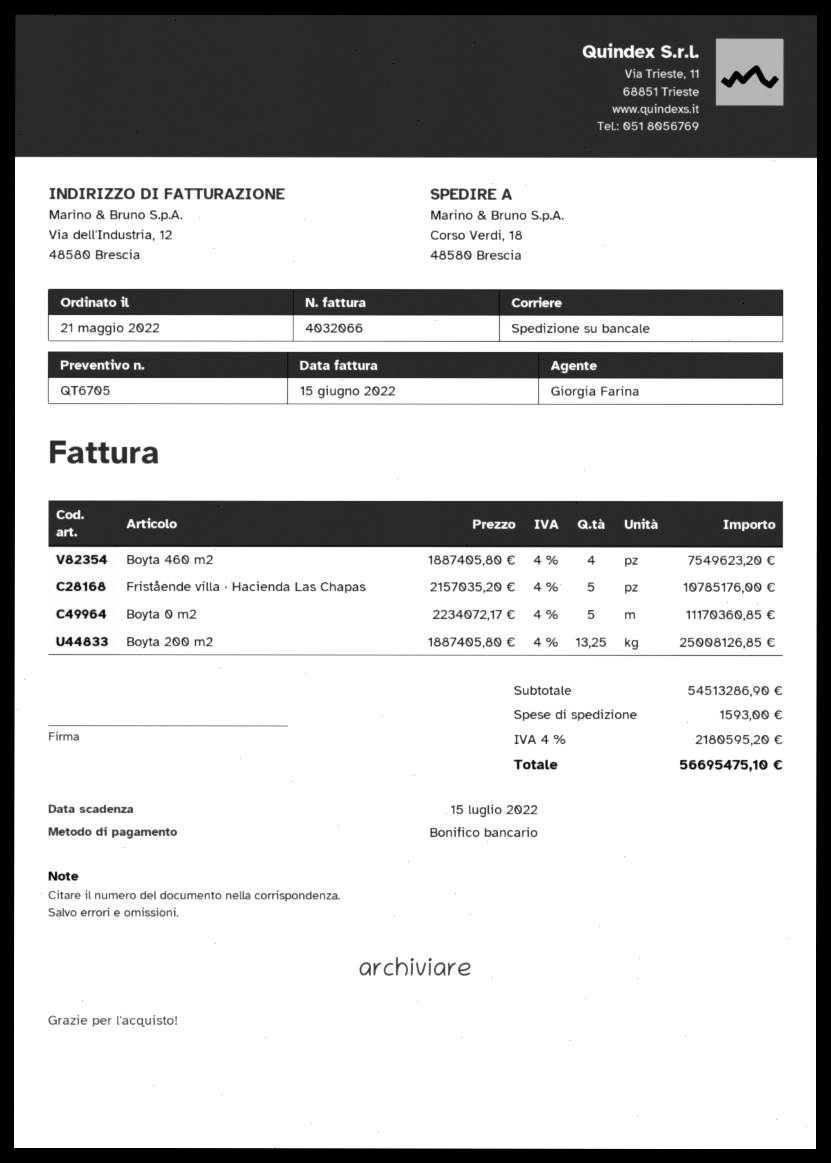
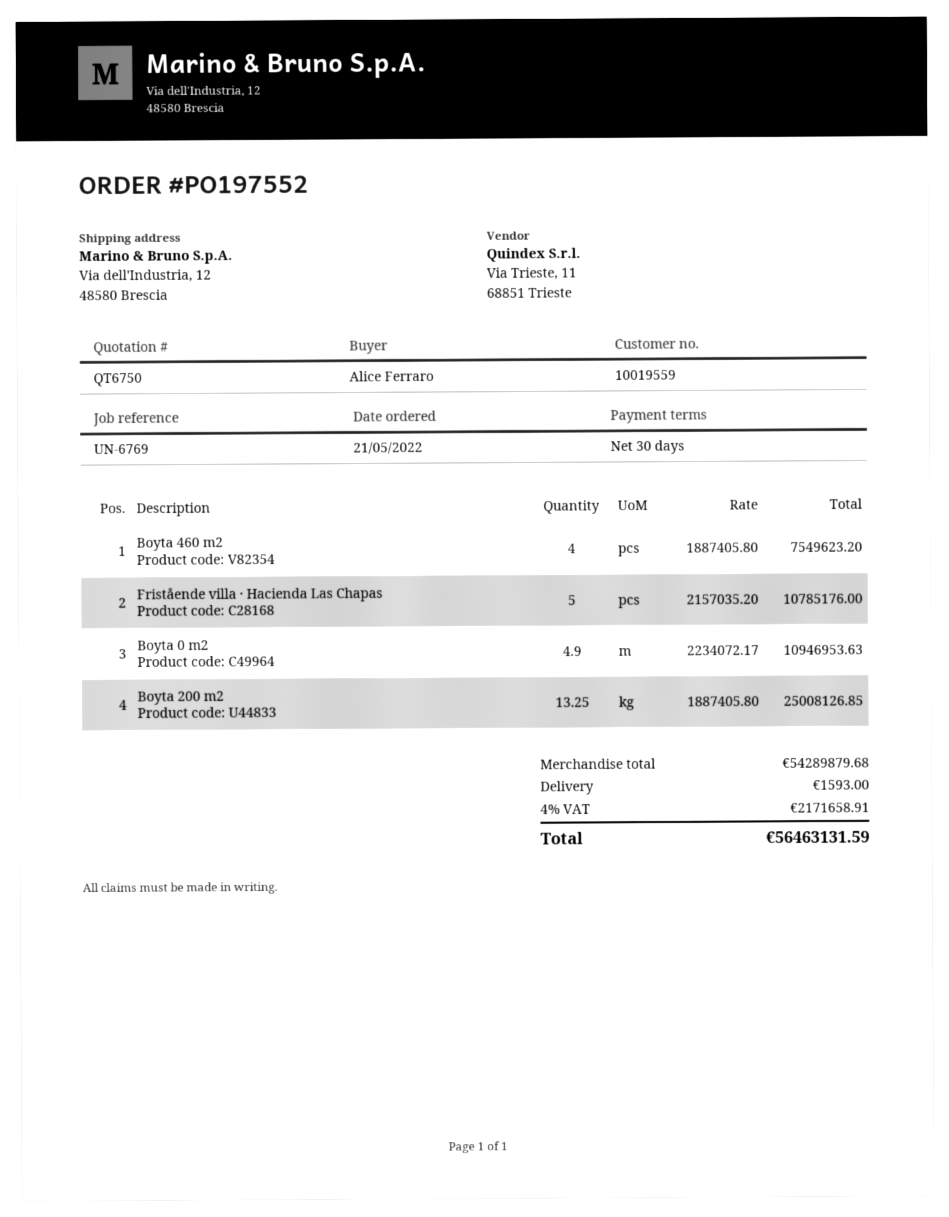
quote number: QT6705 -> QT6750
ship to: Corso Verdi, 18, 48580 Brescia -> Via dell'Industria, 12, 48580 Brescia
Boyta 0 m2: 5 x 2234072.17 = 11170360.85 -> 4.9 x 2234072.17 = 10946953.63
subtotal: 54513286.90 -> 54289879.68
tax: 4% = 2180595.20 -> 4% = 2171658.91
total: 56695475.10 -> 56463131.59

